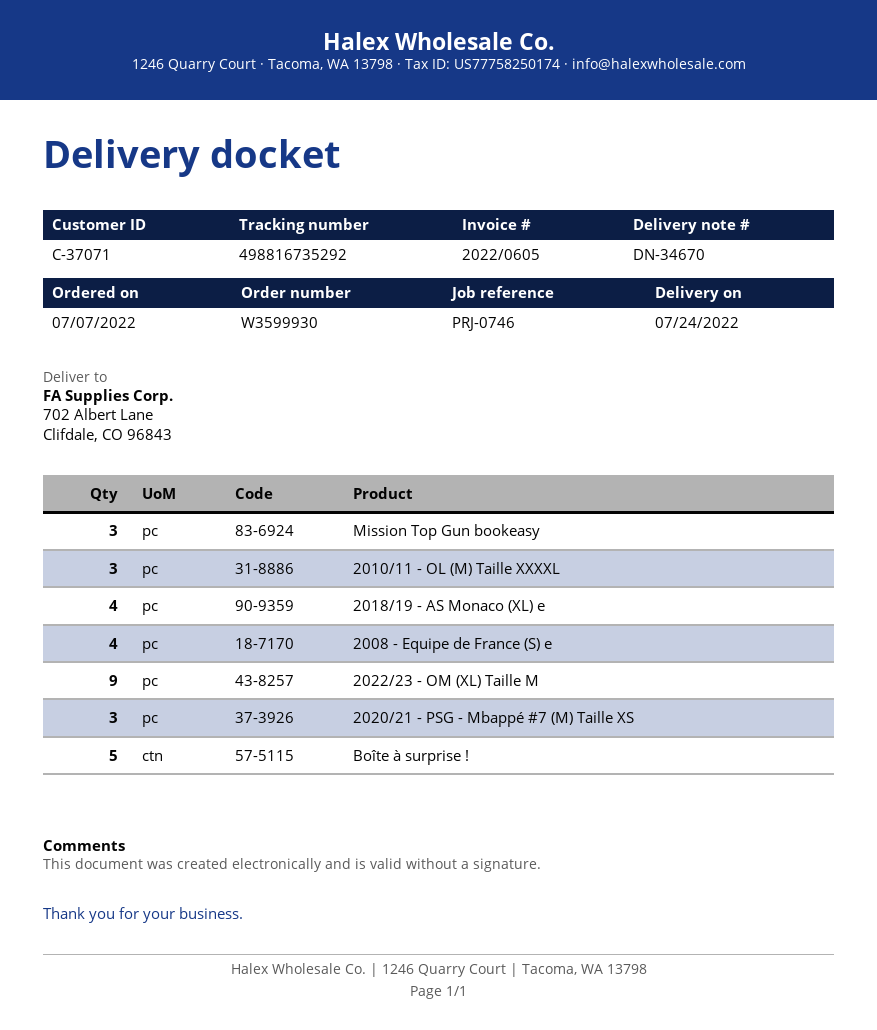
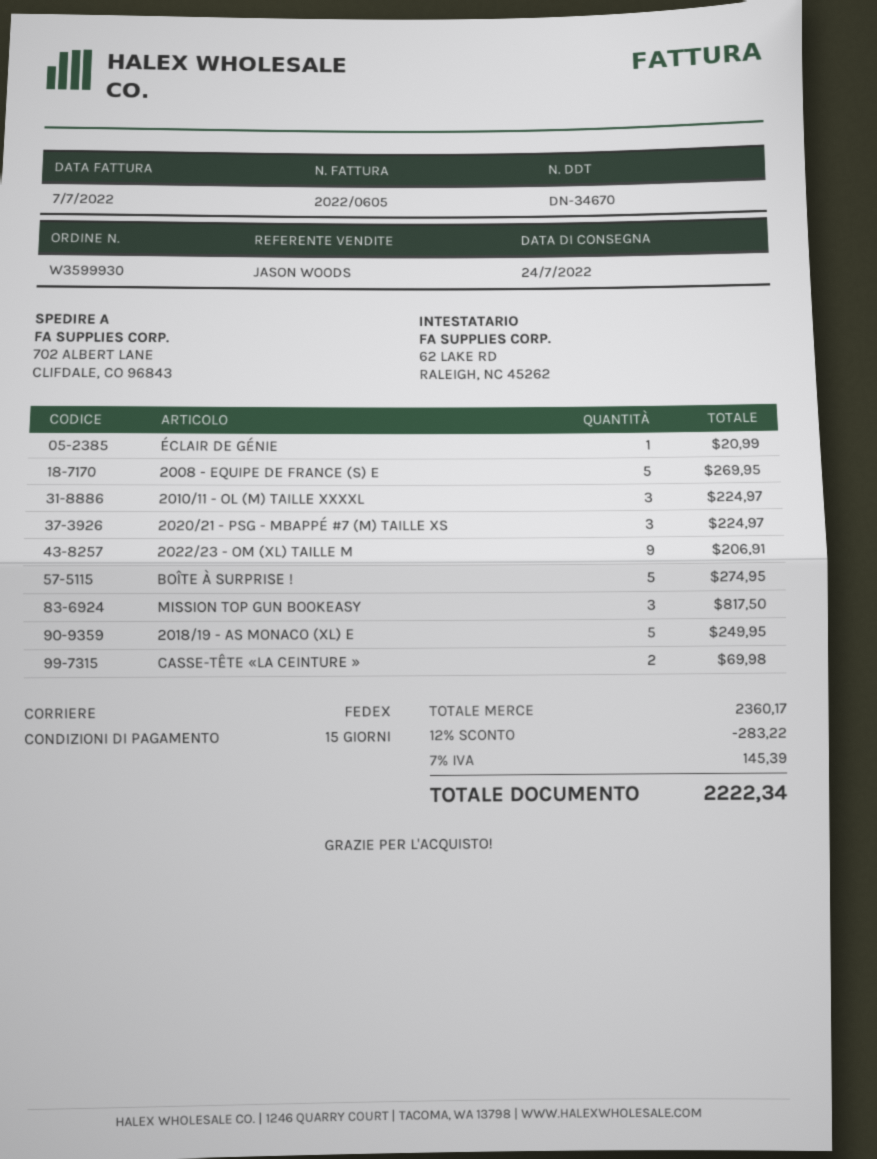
2018/19 - AS Monaco (XL) e: 4 -> 5
2008 - Equipe de France (S) e: 4 -> 5
ÉCLAIR DE GÉNIE: none -> 1
CASSE-TÊTE «LA CEINTURE »: none -> 2

